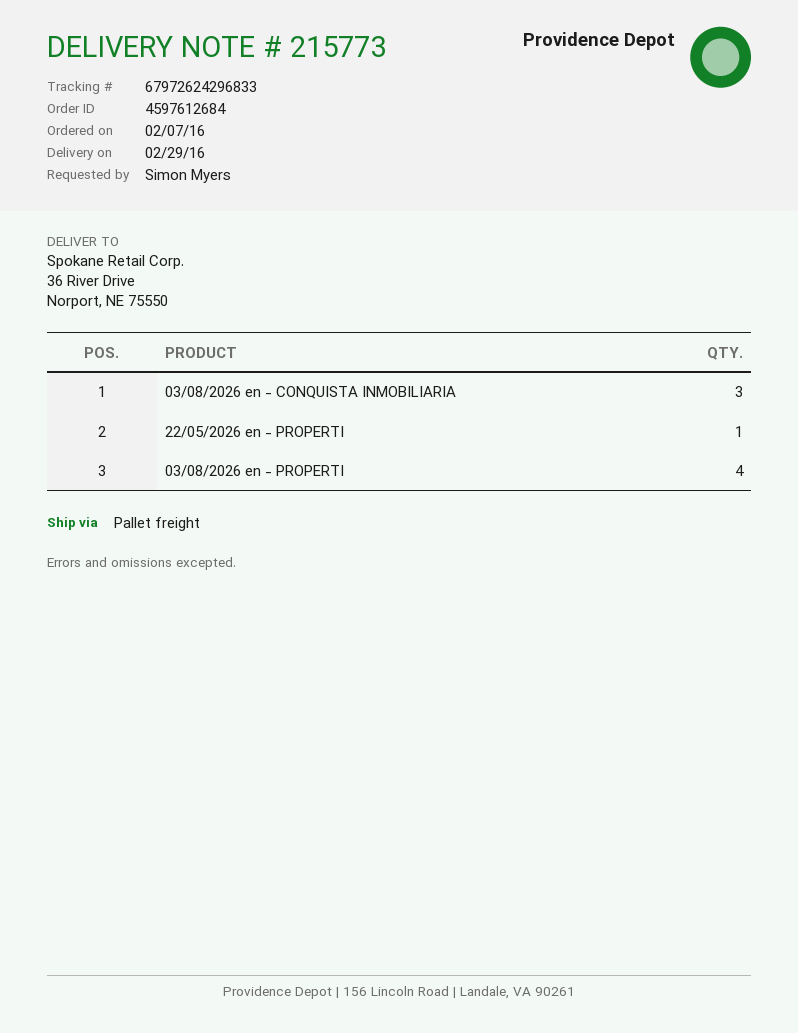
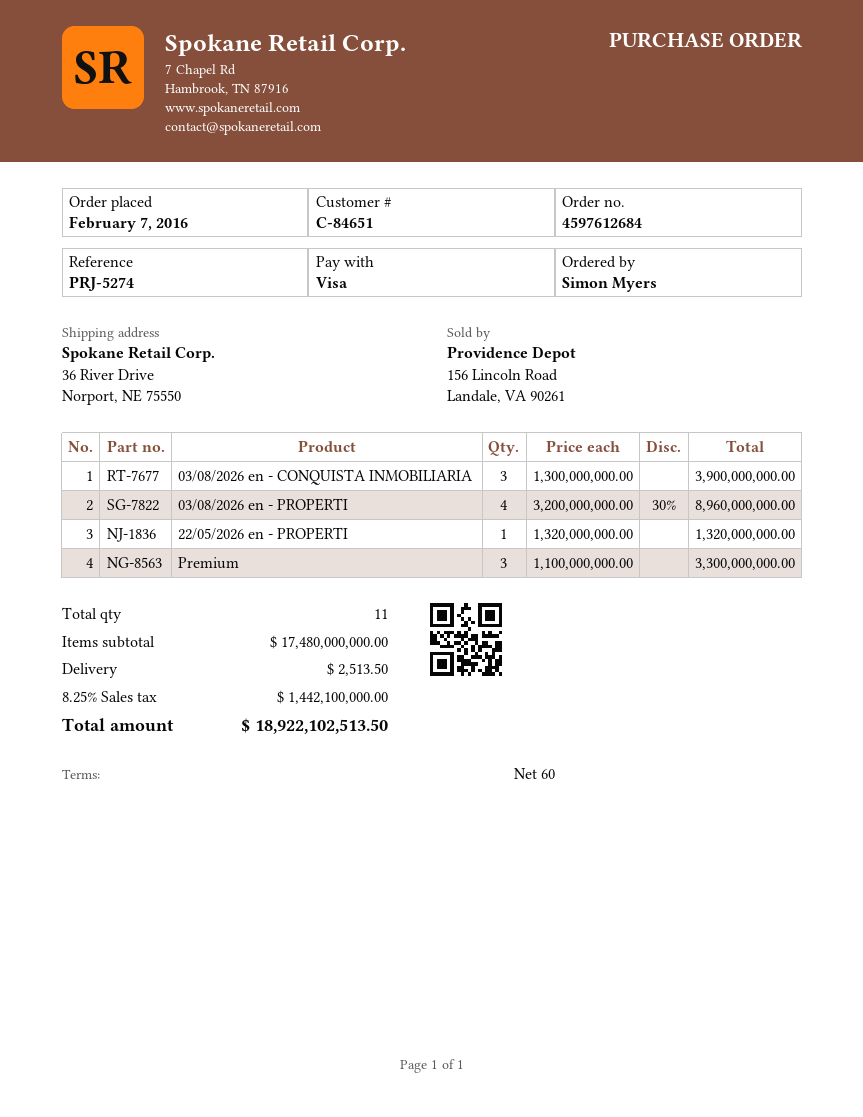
Premium: none -> 3

